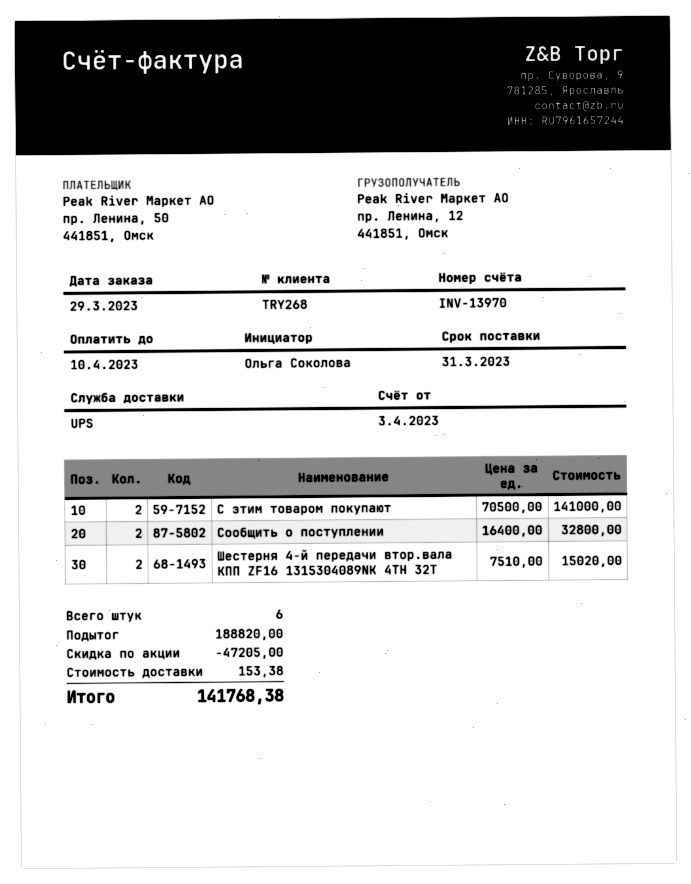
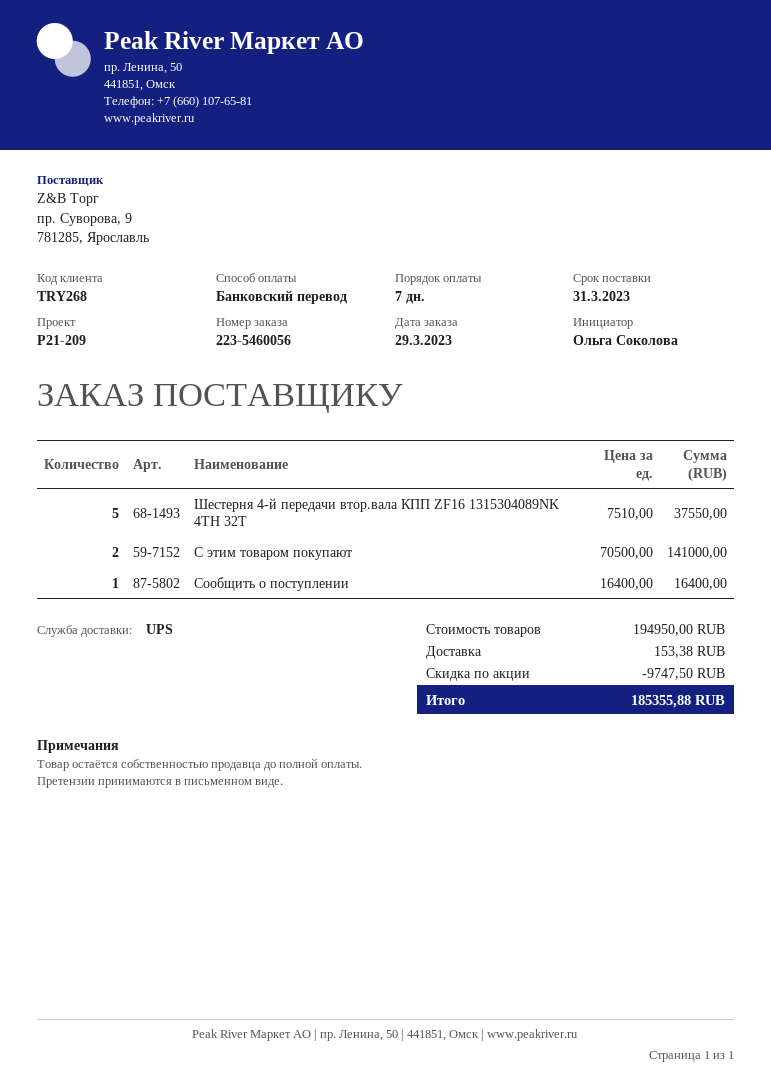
Сообщить о поступлении: 2 x 16400.00 = 32800.00 -> 1 x 16400.00 = 16400.00
Шестерня 4-й передачи втор.вала КПП ZF16 1315304089NK 4ТН 32Т: 2 x 7510.00 = 15020.00 -> 5 x 7510.00 = 37550.00
subtotal: 188820.00 -> 194950.00
discount: 47205.00 -> 9747.50
total: 141768.38 -> 185355.88

